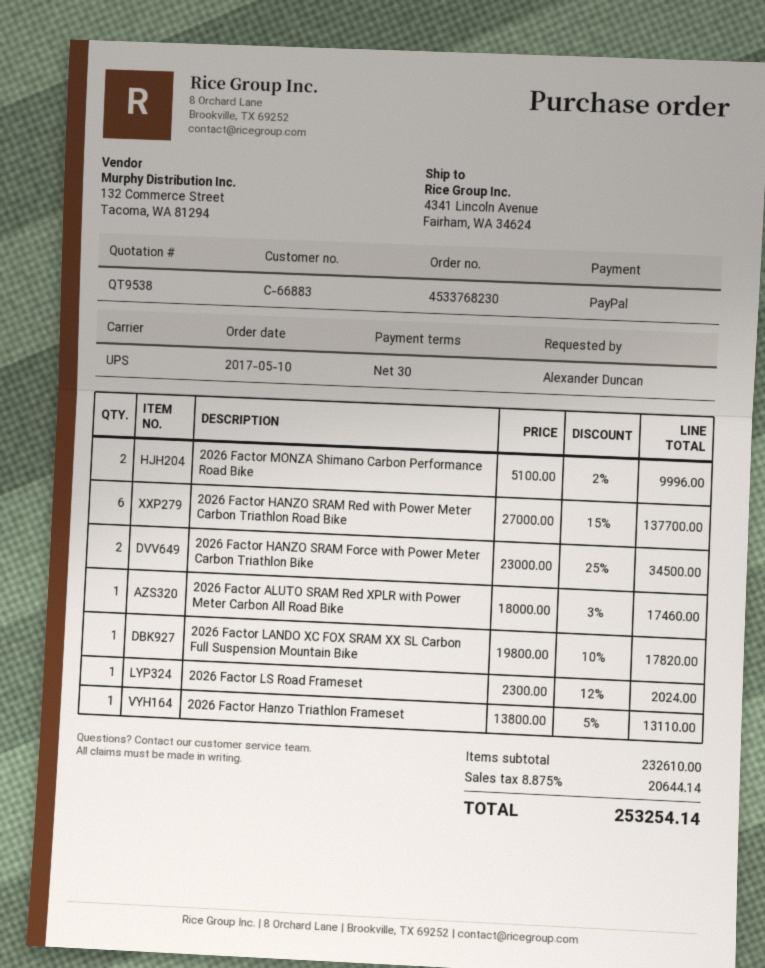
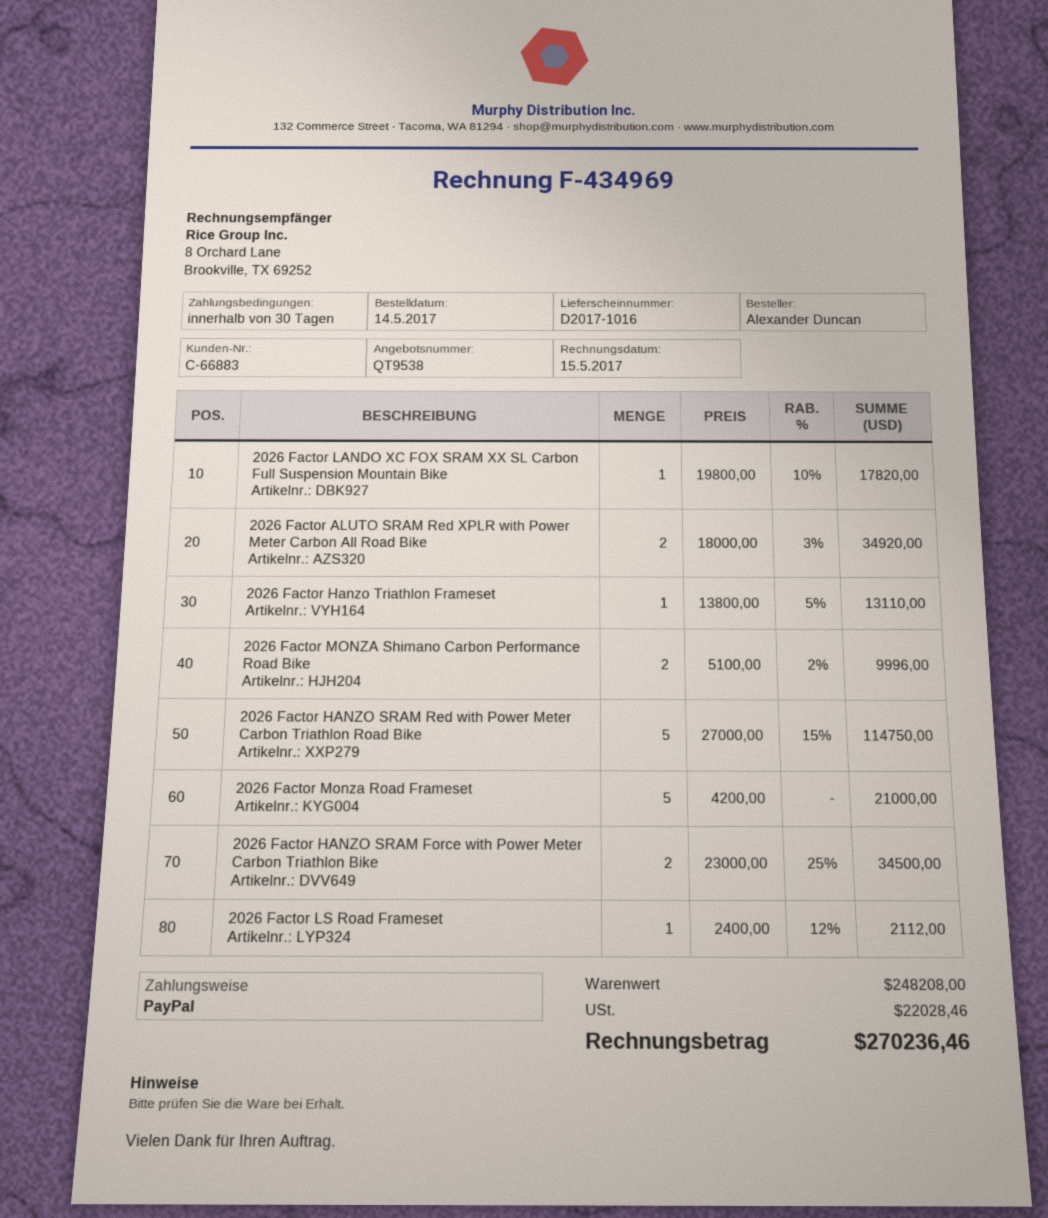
order date: 2017-05-10 -> 2017-05-14
2026 Factor HANZO SRAM Red with Power Meter Carbon Triathlon Road Bike: 6 x 27000.00 - 15% = 137700.00 -> 5 x 27000.00 - 15% = 114750.00
2026 Factor ALUTO SRAM Red XPLR with Power Meter Carbon All Road Bike: 1 x 18000.00 - 3% = 17460.00 -> 2 x 18000.00 - 3% = 34920.00
2026 Factor LS Road Frameset: 1 x 2300.00 - 12% = 2024.00 -> 1 x 2400.00 - 12% = 2112.00
2026 Factor Monza Road Frameset: none -> 5 x 4200.00 = 21000.00
subtotal: 232610.00 -> 248208.00
tax: 20644.14 -> 22028.46
total: 253254.14 -> 270236.46

